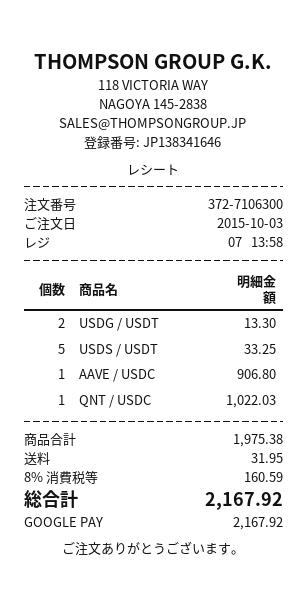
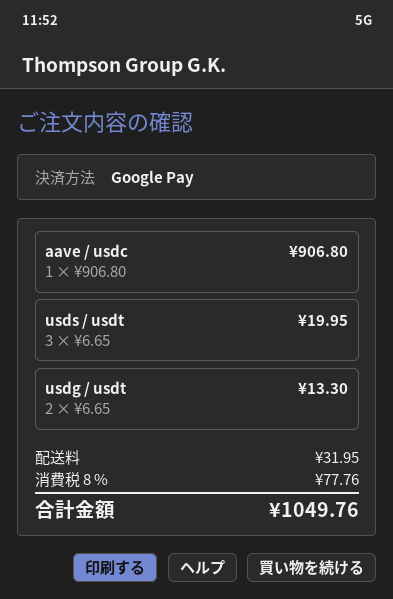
USDS / USDT: 5 for 33.25 -> 3 for 19.95
QNT / USDC: 1 for 1022.03 -> none
tax: 8% = 160.59 -> 8% = 77.76
total: 2167.92 -> 1049.76

